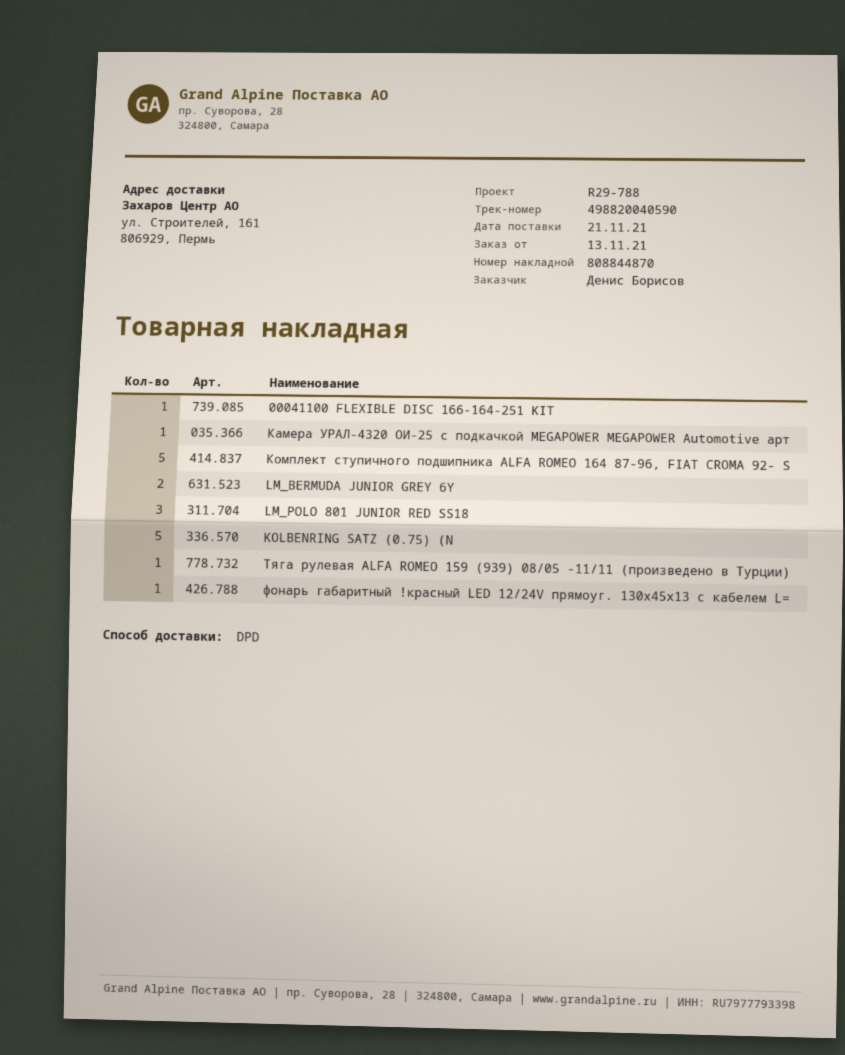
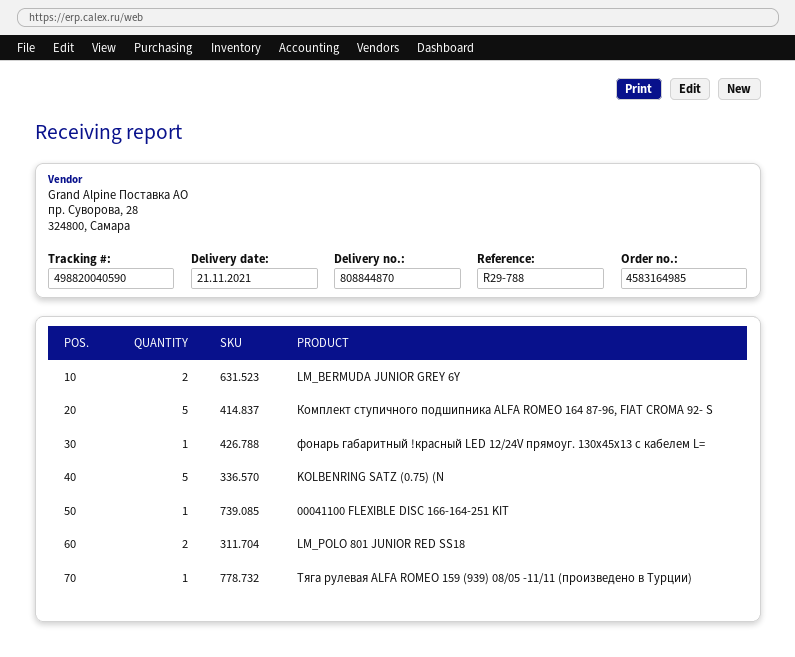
Камера УРАЛ-4320 ОИ-25 с подкачкой MEGAPOWER MEGAPOWER Automotive арт: 1 -> none
LM_POLO 801 JUNIOR RED SS18: 3 -> 2

